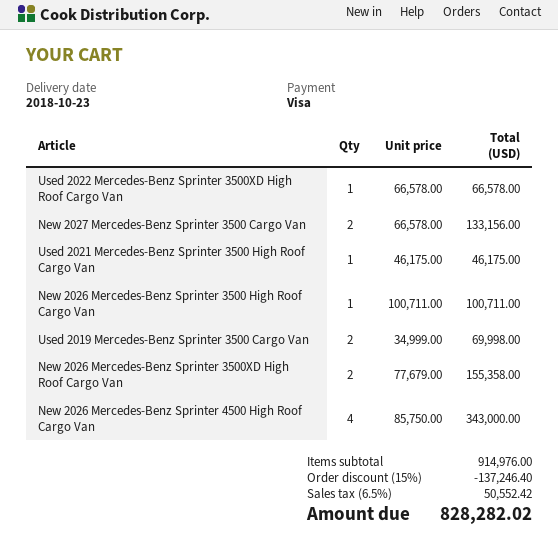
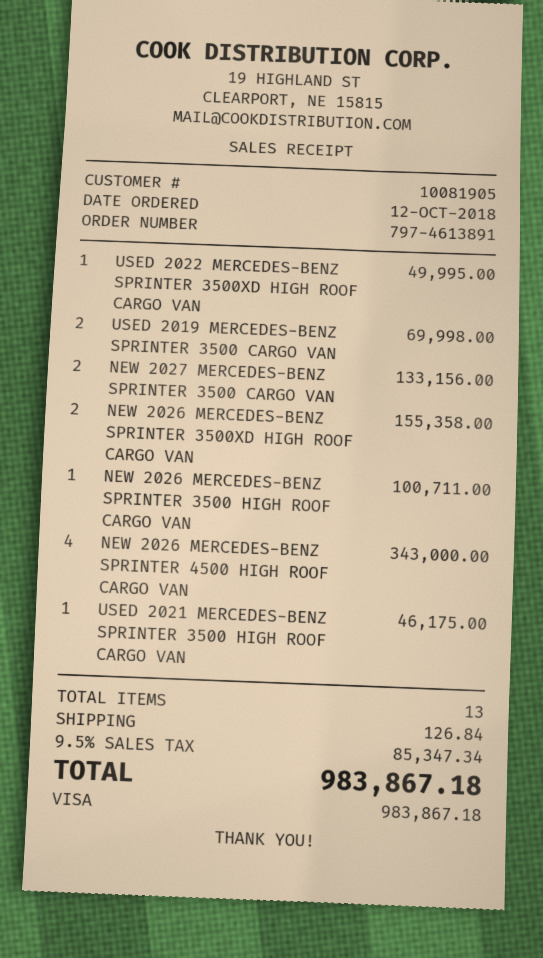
Used 2022 Mercedes-Benz Sprinter 3500XD High Roof Cargo Van: 1 for 66578.00 -> 1 for 49995.00
discount: 15% = 137246.40 -> none
shipping: none -> 126.84
tax: 6.5% = 50552.42 -> 9.5% = 85347.34
total: 828282.02 -> 983867.18

